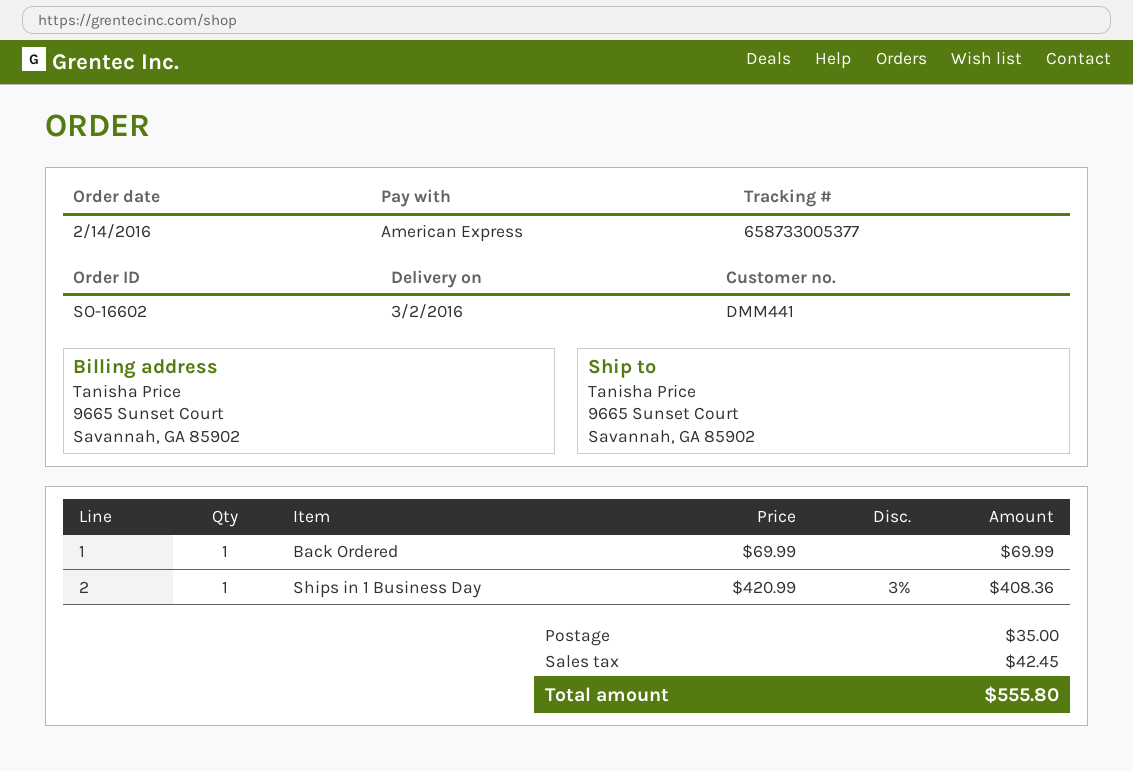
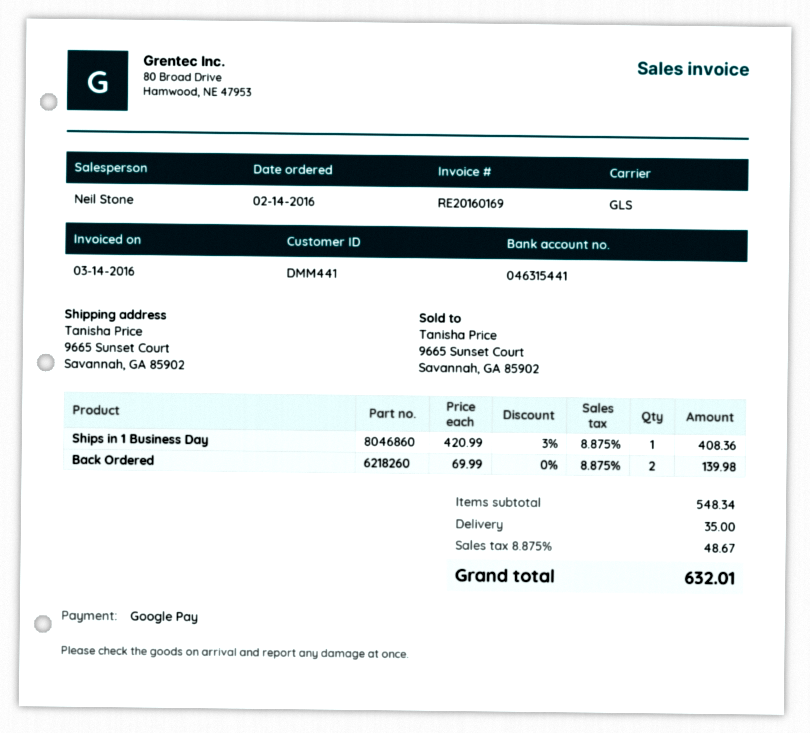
payment method: American Express -> Google Pay
Back Ordered: 1 x 69.99 = 69.99 -> 2 x 69.99 = 139.98
tax: 42.45 -> 48.67
total: 555.80 -> 632.01

